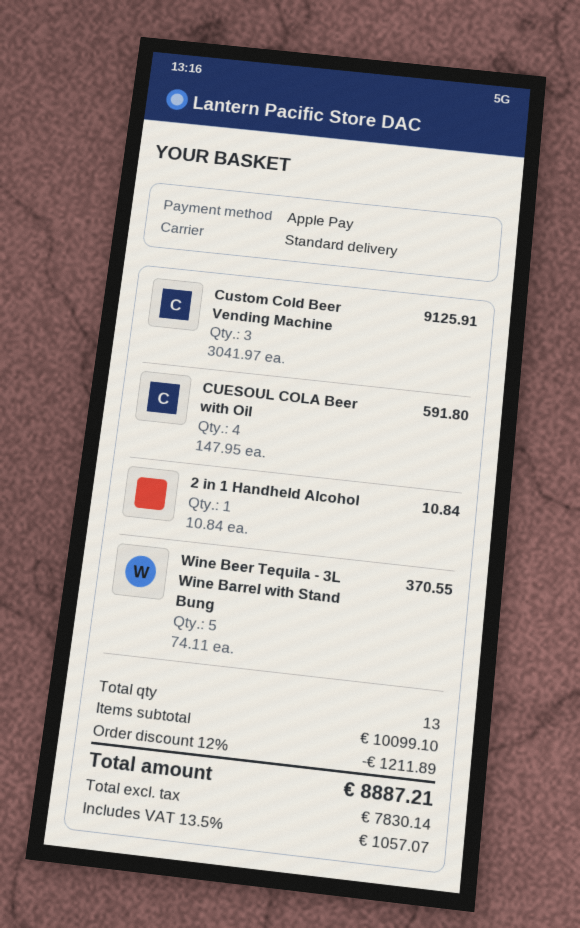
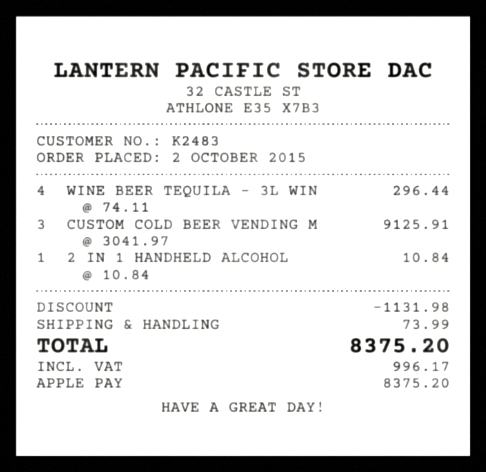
CUESOUL COLA Beer with Oil: 4 x 147.95 = 591.80 -> none
Wine Beer Tequila - 3L Wine Barrel with Stand Bung: 5 x 74.11 = 370.55 -> 4 x 74.11 = 296.44
discount: 1211.89 -> 1131.98
shipping: none -> 73.99
tax: 1057.07 -> 996.17
total: 8887.21 -> 8375.20

